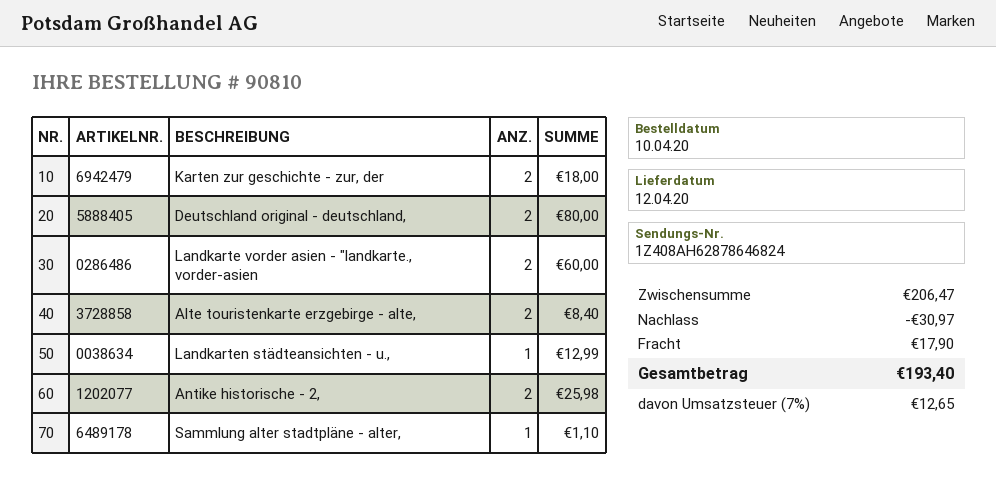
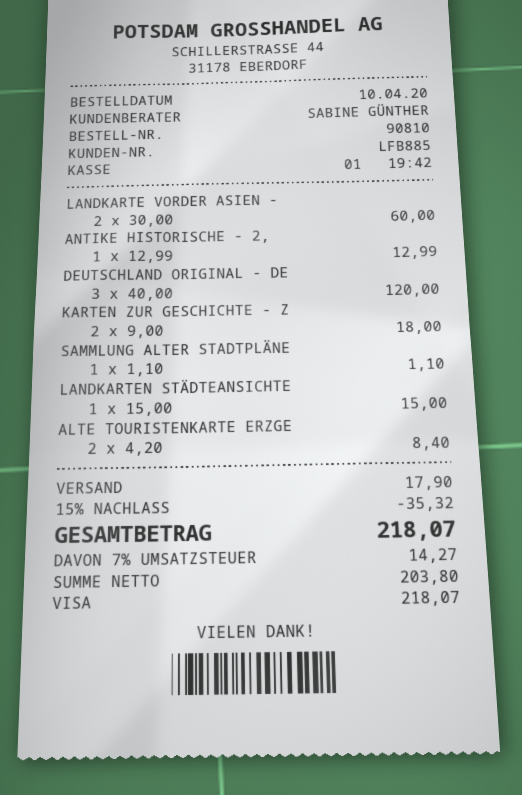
Deutschland original - deutschland,: 2 for 80.00 -> 3 for 120.00
Landkarten städteansichten - u.,: 1 for 12.99 -> 1 for 15.00
Antike historische - 2,: 2 for 25.98 -> 1 for 12.99
discount: 30.97 -> 35.32
tax: 7% = 12.65 -> 7% = 14.27
total: 193.40 -> 218.07

